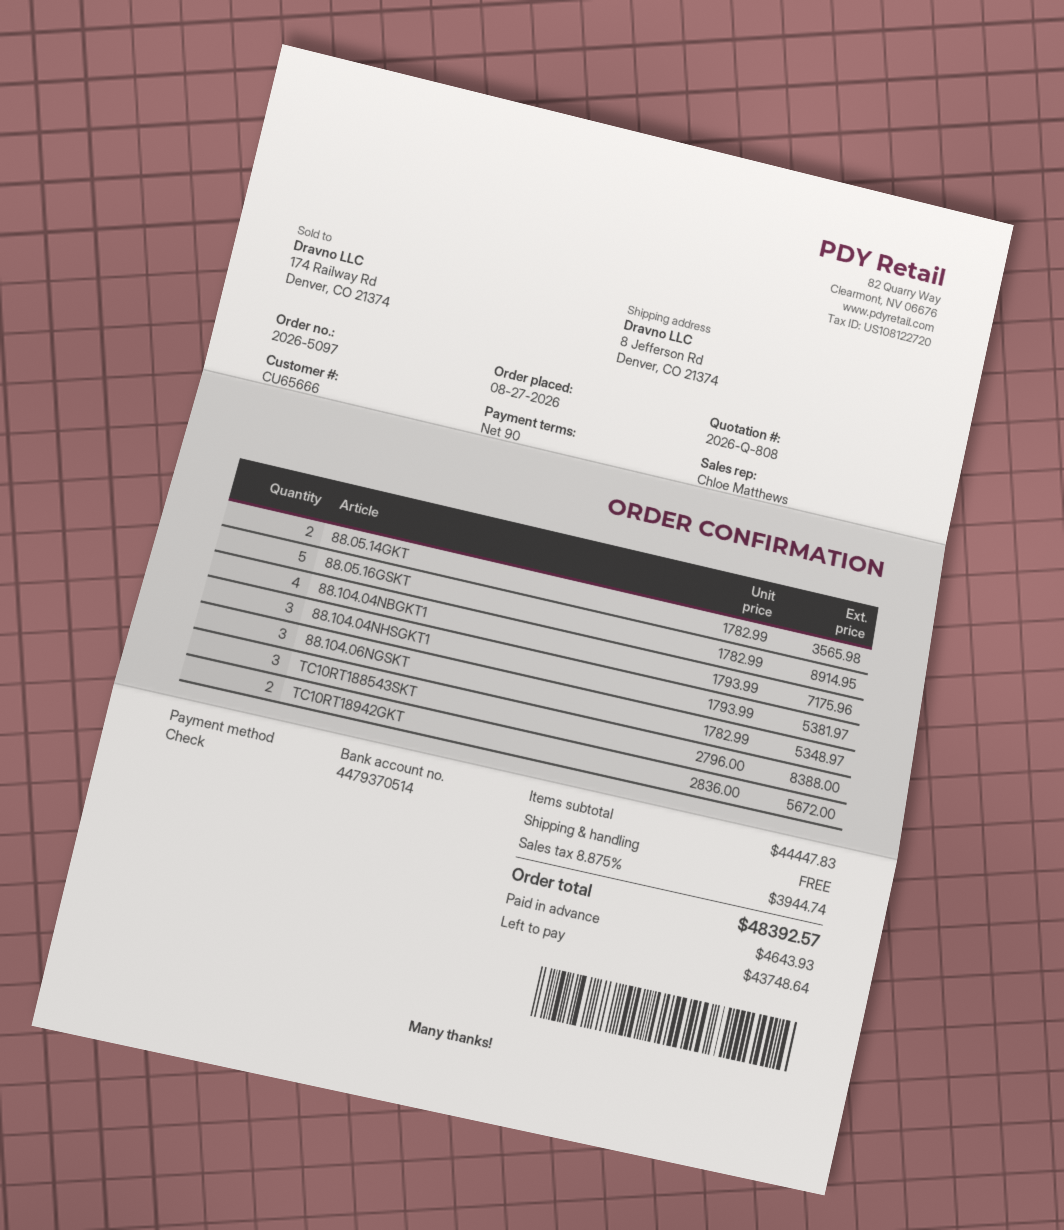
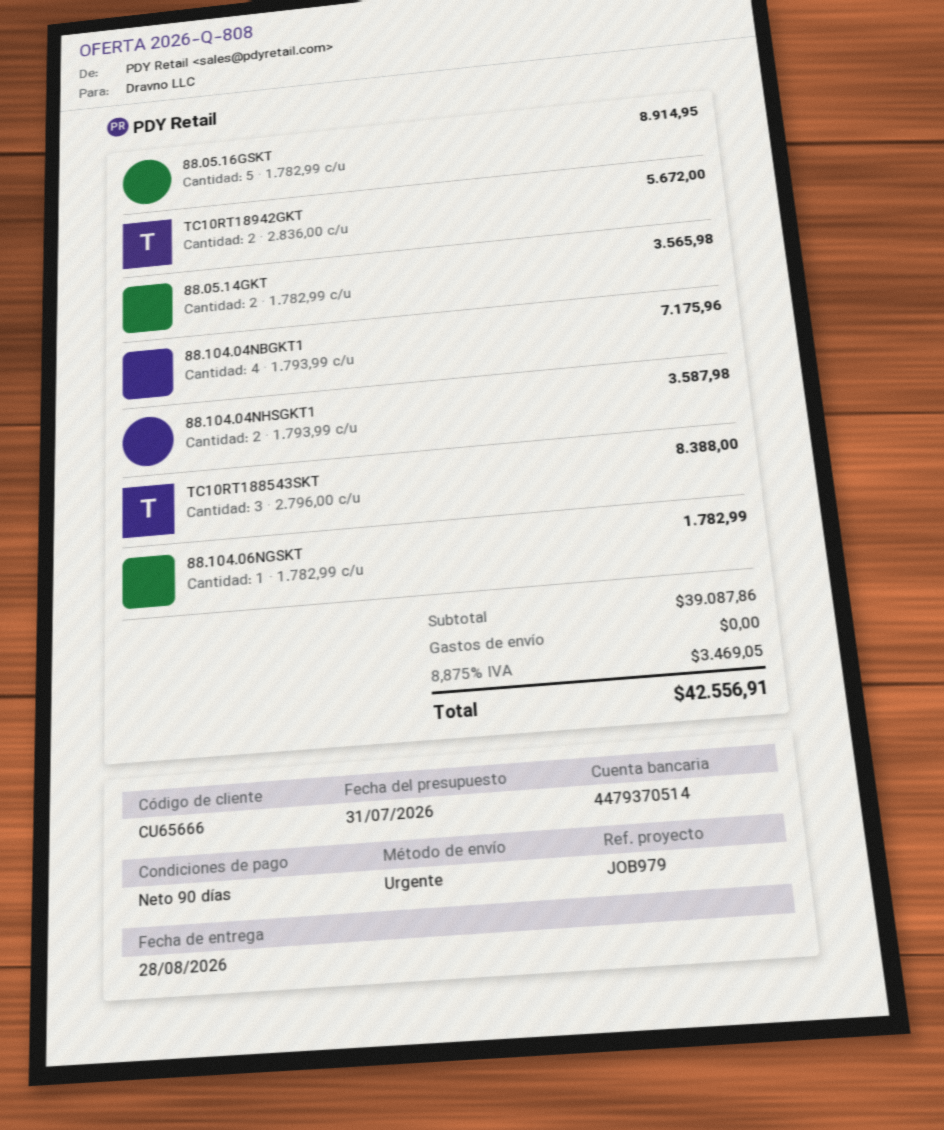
88.104.04NHSGKT1: 3 x 1793.99 = 5381.97 -> 2 x 1793.99 = 3587.98
88.104.06NGSKT: 3 x 1782.99 = 5348.97 -> 1 x 1782.99 = 1782.99
subtotal: 44447.83 -> 39087.86
tax: 8.875% = 3944.74 -> 8.875% = 3469.05
total: 48392.57 -> 42556.91

